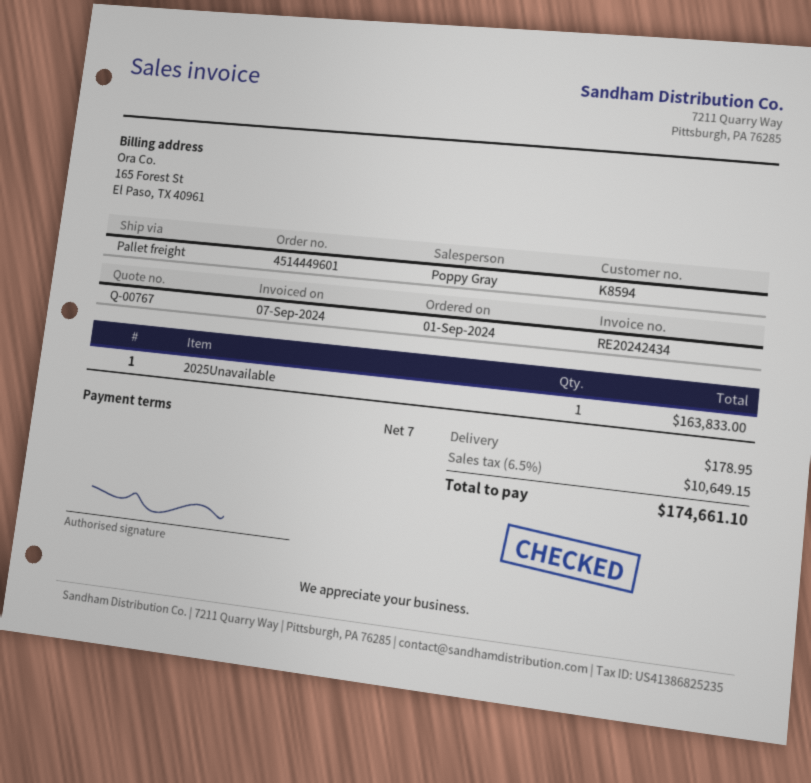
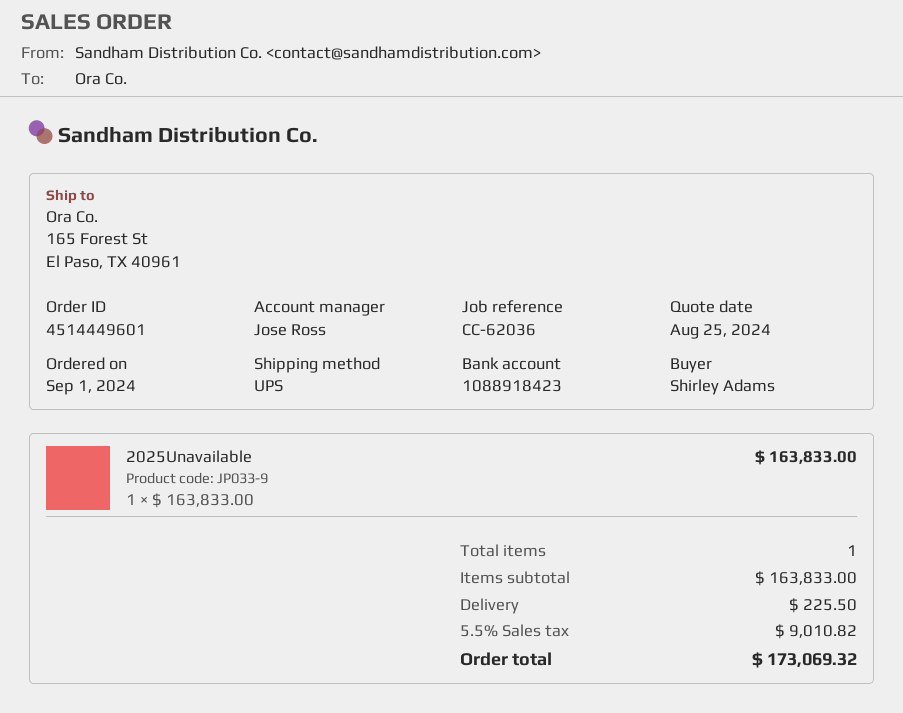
sales rep: Poppy Gray -> Jose Ross
shipping method: pallet freight -> UPS
shipping: 178.95 -> 225.50
tax: 6.5% = 10649.15 -> 5.5% = 9010.82
total: 174661.10 -> 173069.32

